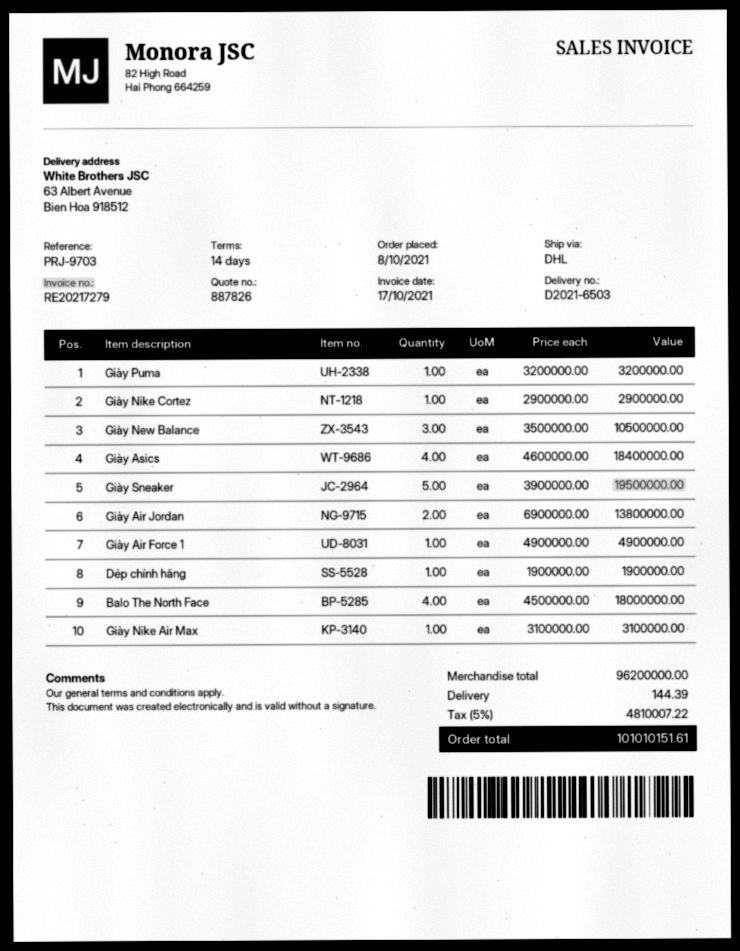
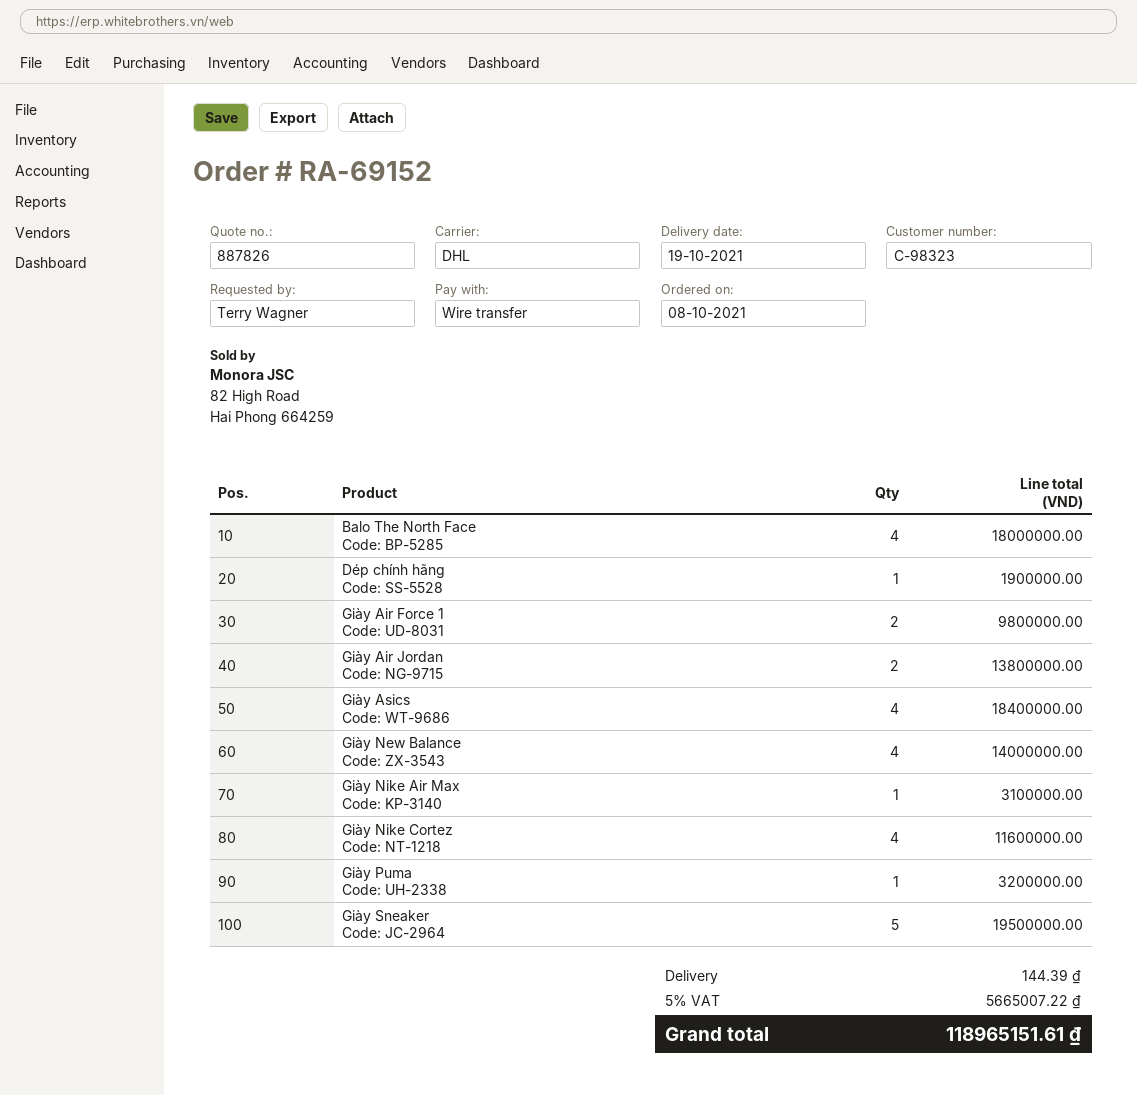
Giày Nike Cortez: 1 for 2900000.00 -> 4 for 11600000.00
Giày New Balance: 3 for 10500000.00 -> 4 for 14000000.00
Giày Air Force 1: 1 for 4900000.00 -> 2 for 9800000.00
tax: 5% = 4810007.22 -> 5% = 5665007.22
total: 101010151.61 -> 118965151.61

